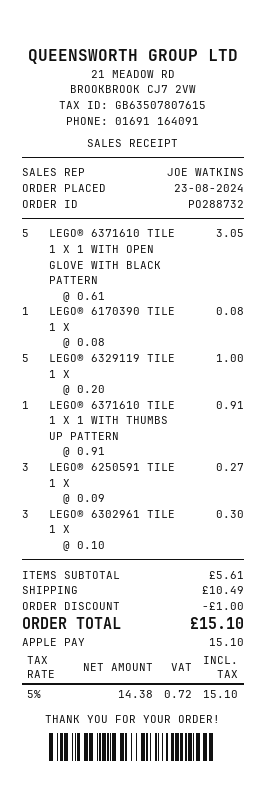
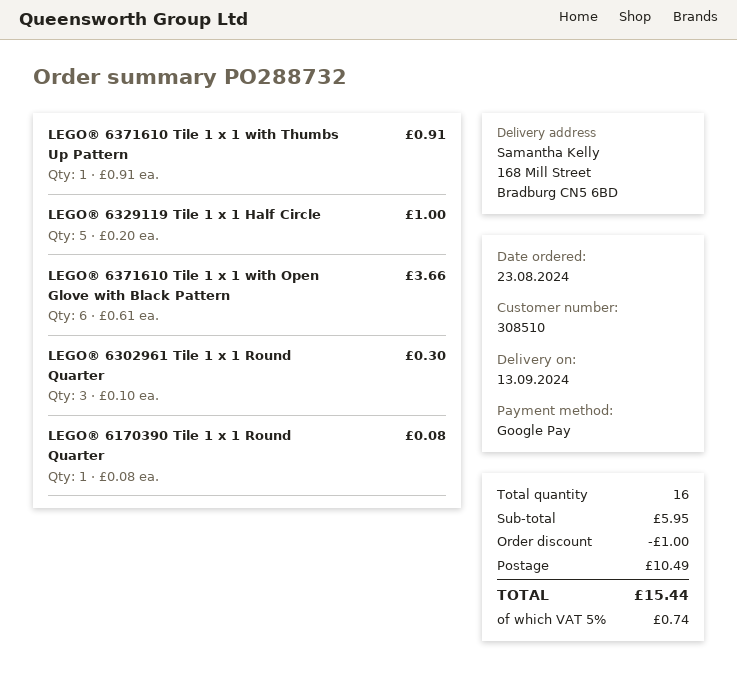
payment method: Apple Pay -> Google Pay
LEGO® 6371610 TILE 1 X 1 WITH OPEN GLOVE WITH BLACK PATTERN: 5 x 0.61 = 3.05 -> 6 x 0.61 = 3.66
LEGO® 6250591 TILE 1 X: 3 x 0.09 = 0.27 -> none
subtotal: 5.61 -> 5.95
tax: 5% = 0.72 -> 5% = 0.74
total: 15.10 -> 15.44

